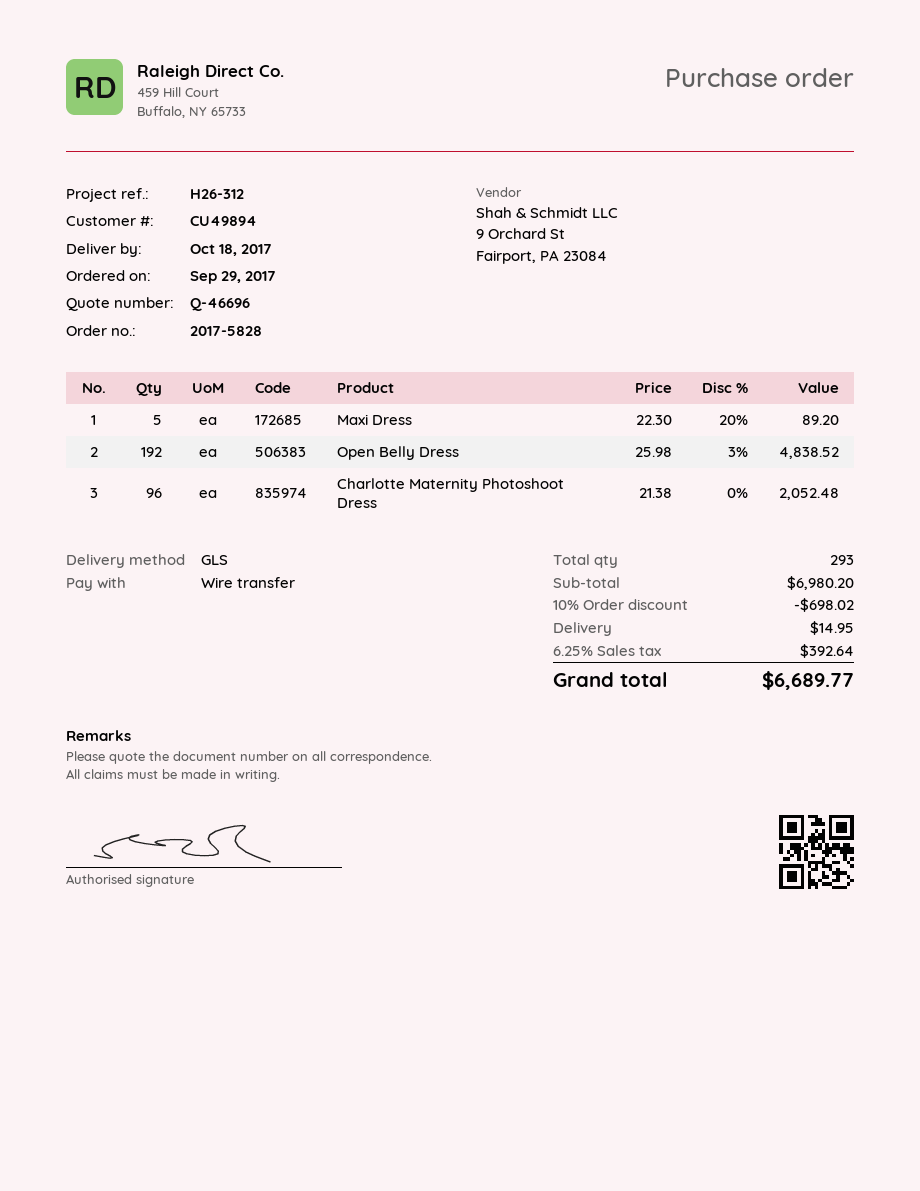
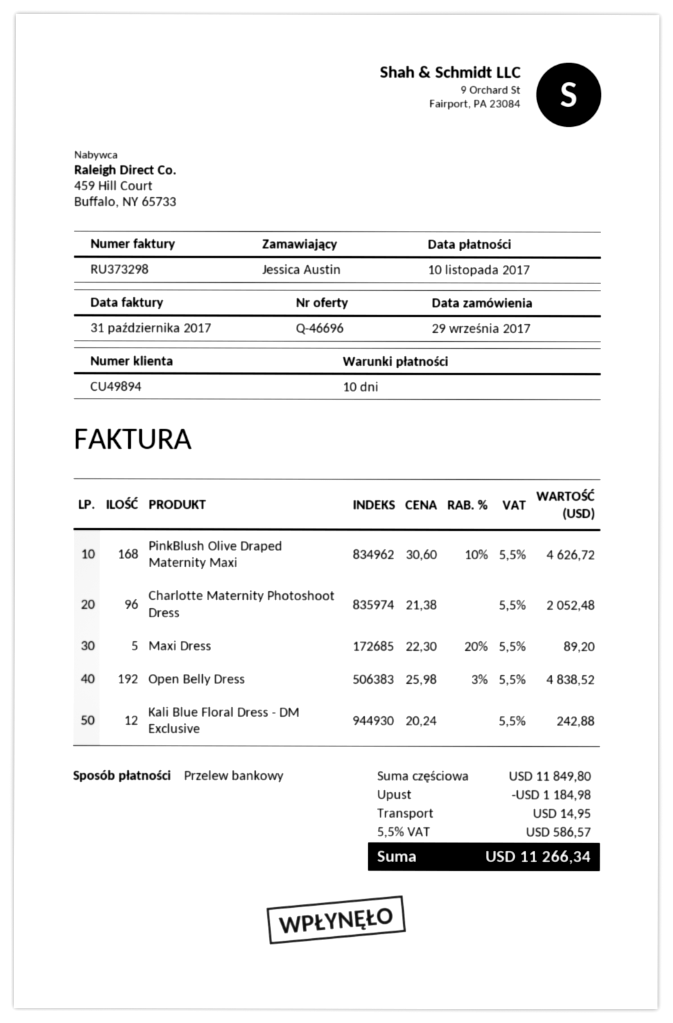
PinkBlush Olive Draped Maternity Maxi: none -> 168 x 30.60 - 10% = 4626.72
Kali Blue Floral Dress - DM Exclusive: none -> 12 x 20.24 = 242.88
subtotal: 6980.20 -> 11849.80
discount: 698.02 -> 1184.98
tax: 6.25% = 392.64 -> 5.5% = 586.57
total: 6689.77 -> 11266.34

